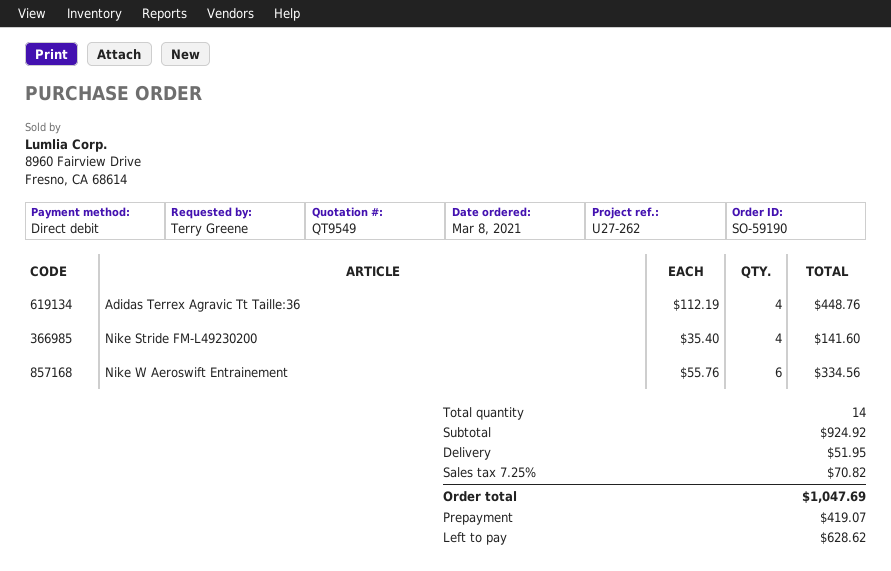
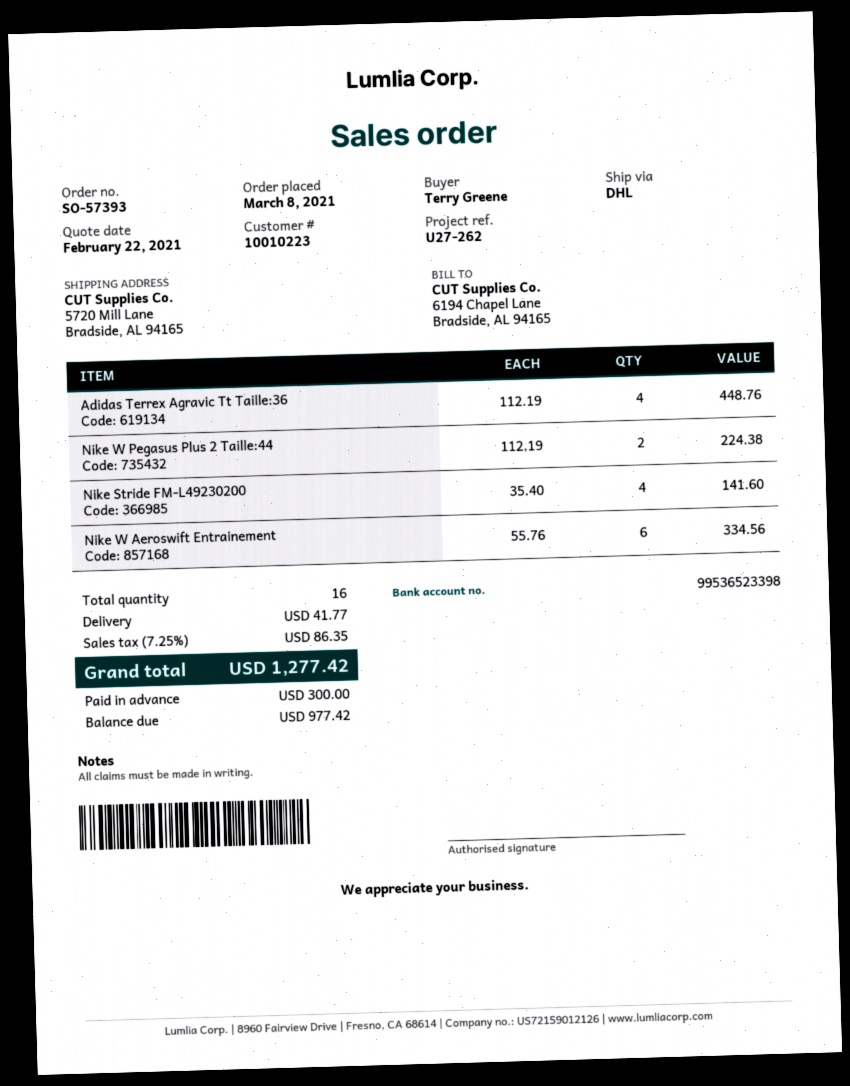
order number: SO-59190 -> SO-57393
Nike W Pegasus Plus 2 Taille:44: none -> 2 x 112.19 = 224.38
total quantity: 14 -> 16
shipping: 51.95 -> 41.77
tax: 7.25% = 70.82 -> 7.25% = 86.35
total: 1047.69 -> 1277.42
deposit: 419.07 -> 300.00
balance: 628.62 -> 977.42

